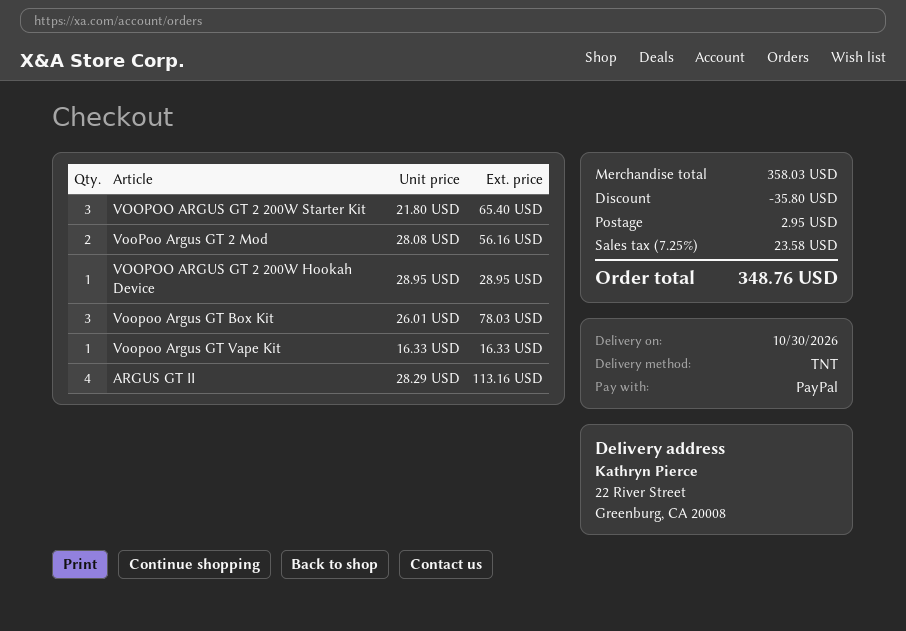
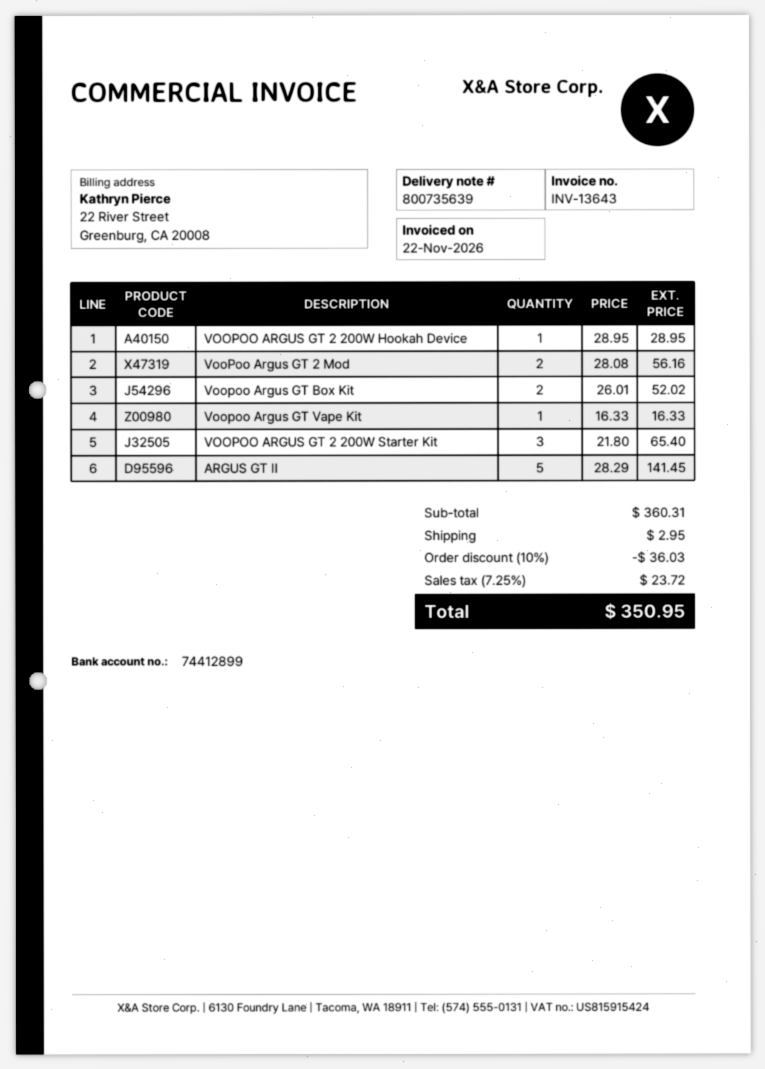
Voopoo Argus GT Box Kit: 3 x 26.01 = 78.03 -> 2 x 26.01 = 52.02
ARGUS GT II: 4 x 28.29 = 113.16 -> 5 x 28.29 = 141.45
subtotal: 358.03 -> 360.31
discount: 35.80 -> 36.03
tax: 7.25% = 23.58 -> 7.25% = 23.72
total: 348.76 -> 350.95

